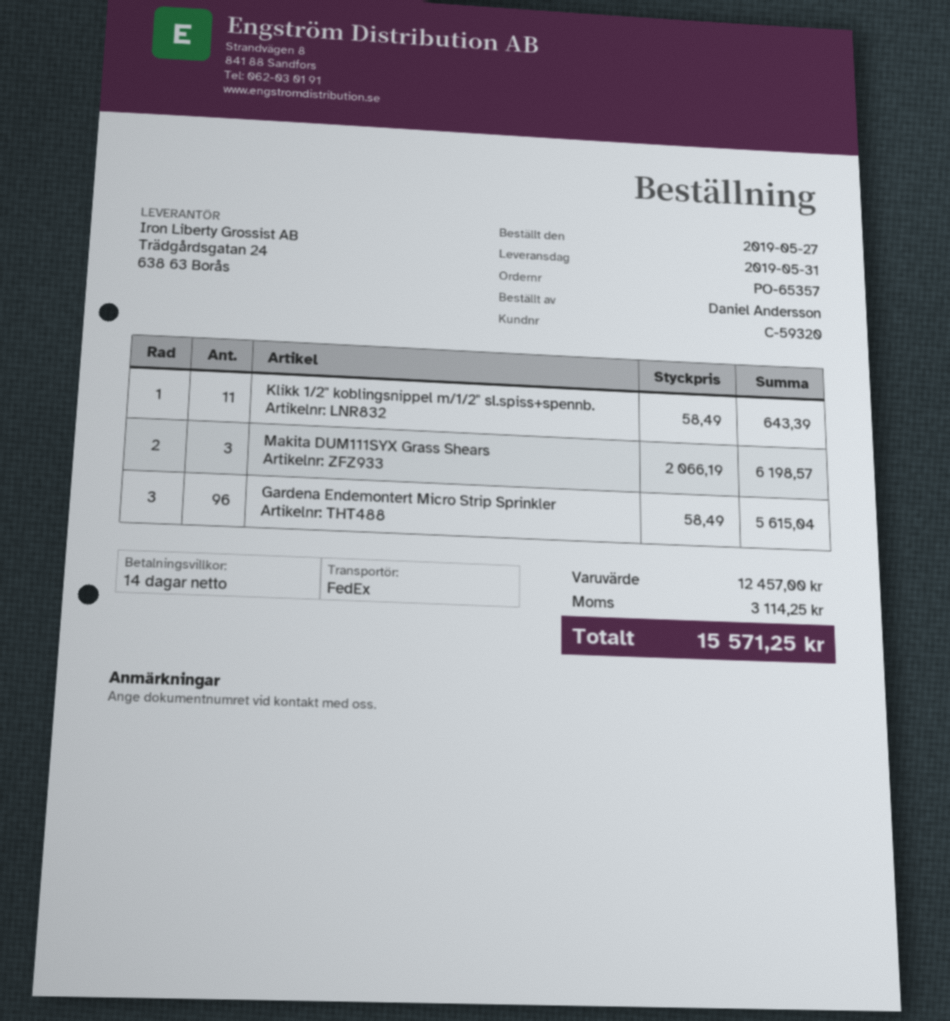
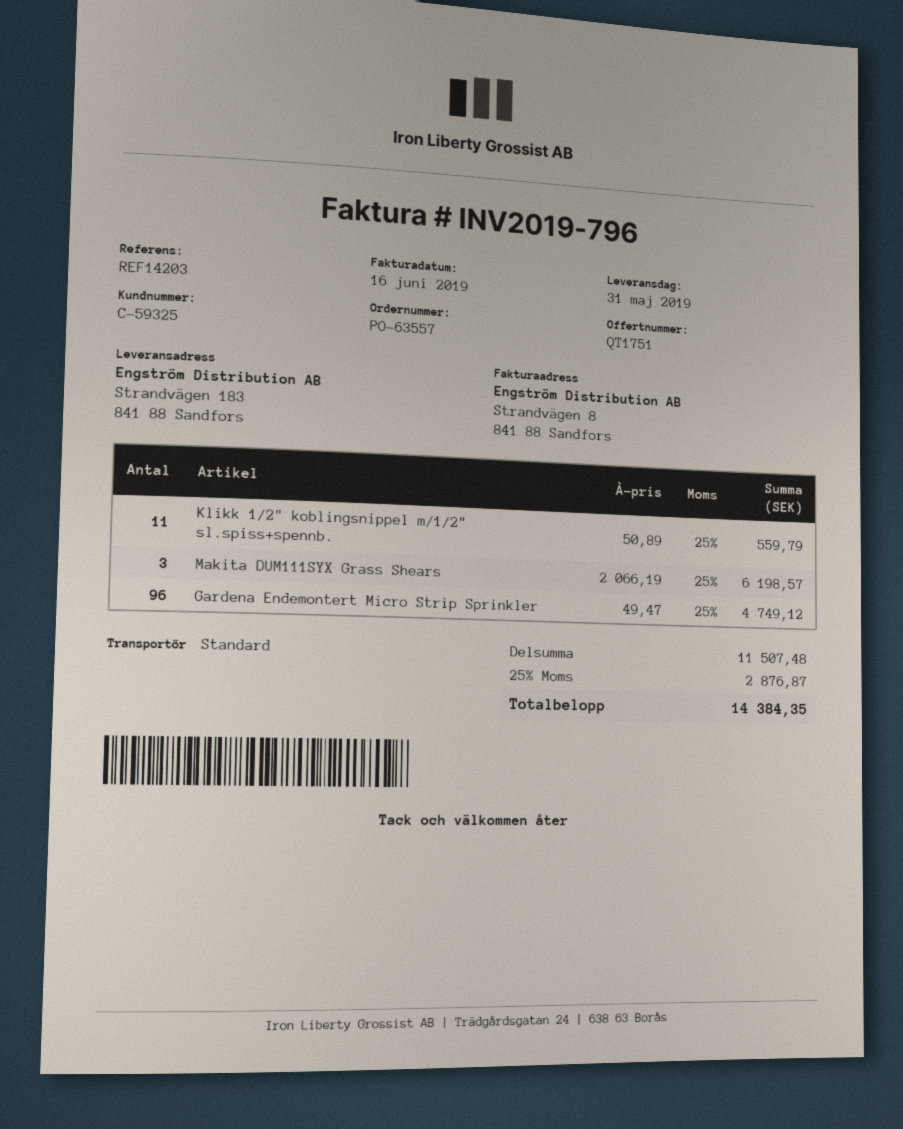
order number: PO-65357 -> PO-63557
customer number: C-59320 -> C-59325
shipping method: FedEx -> standard
Klikk 1/2" koblingsnippel m/1/2" sl.spiss+spennb.: 11 x 58.49 = 643.39 -> 11 x 50.89 = 559.79
Gardena Endemontert Micro Strip Sprinkler: 96 x 58.49 = 5615.04 -> 96 x 49.47 = 4749.12
subtotal: 12457.00 -> 11507.48
tax: 3114.25 -> 2876.87
total: 15571.25 -> 14384.35

